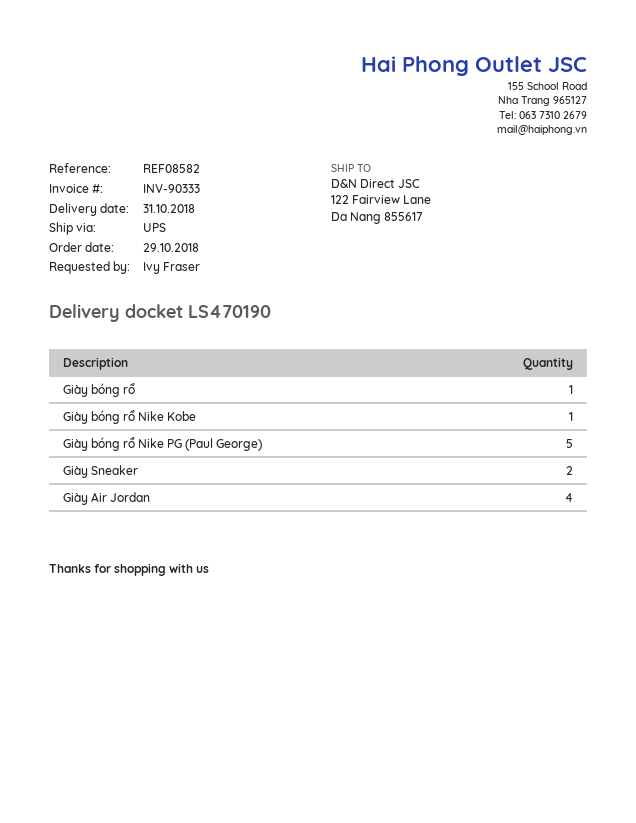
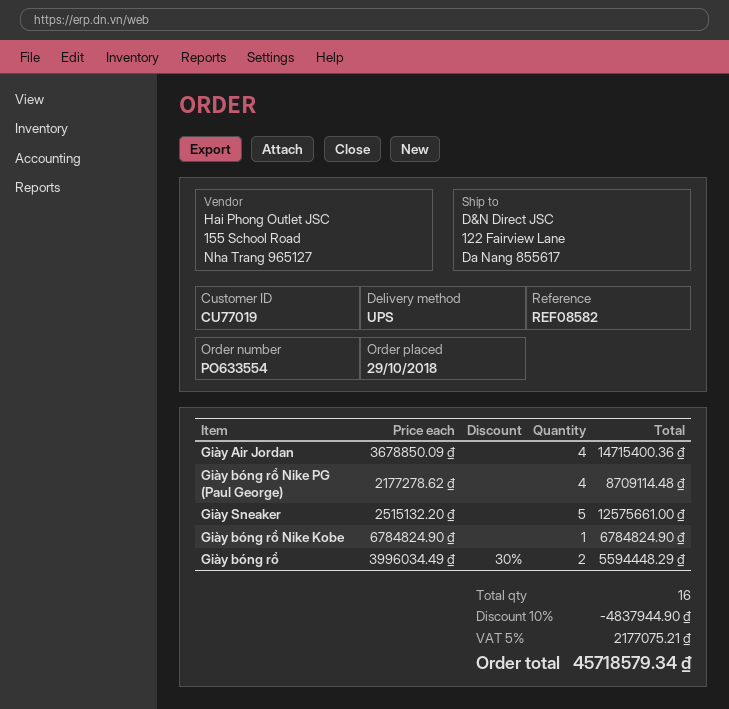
Giày bóng rổ: 1 -> 2
Giày bóng rổ Nike PG (Paul George): 5 -> 4
Giày Sneaker: 2 -> 5

